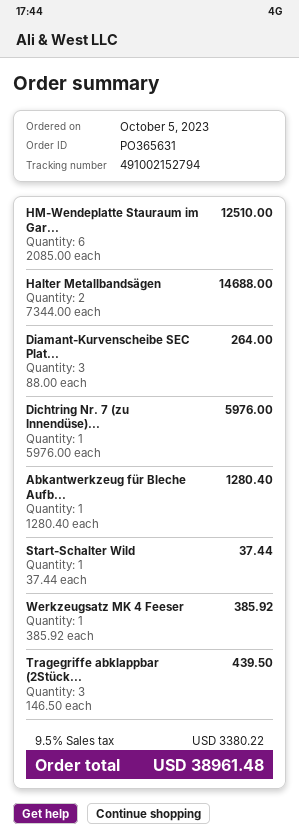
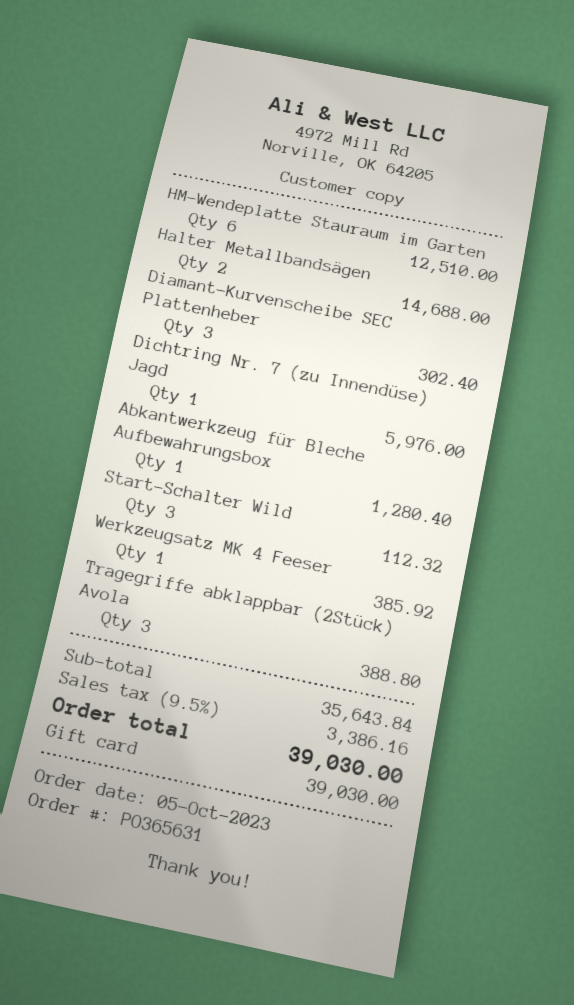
Diamant-Kurvenscheibe SEC Plat...: 3 for 264.00 -> 3 for 302.40
Start-Schalter Wild: 1 for 37.44 -> 3 for 112.32
Tragegriffe abklappbar (2Stück...: 3 for 439.50 -> 3 for 388.80
tax: 9.5% = 3380.22 -> 9.5% = 3386.16
total: 38961.48 -> 39030.00

